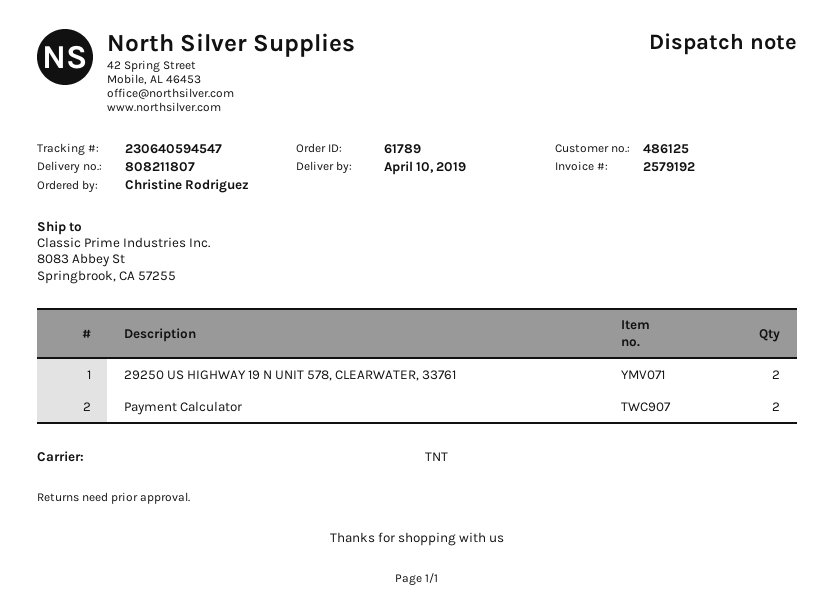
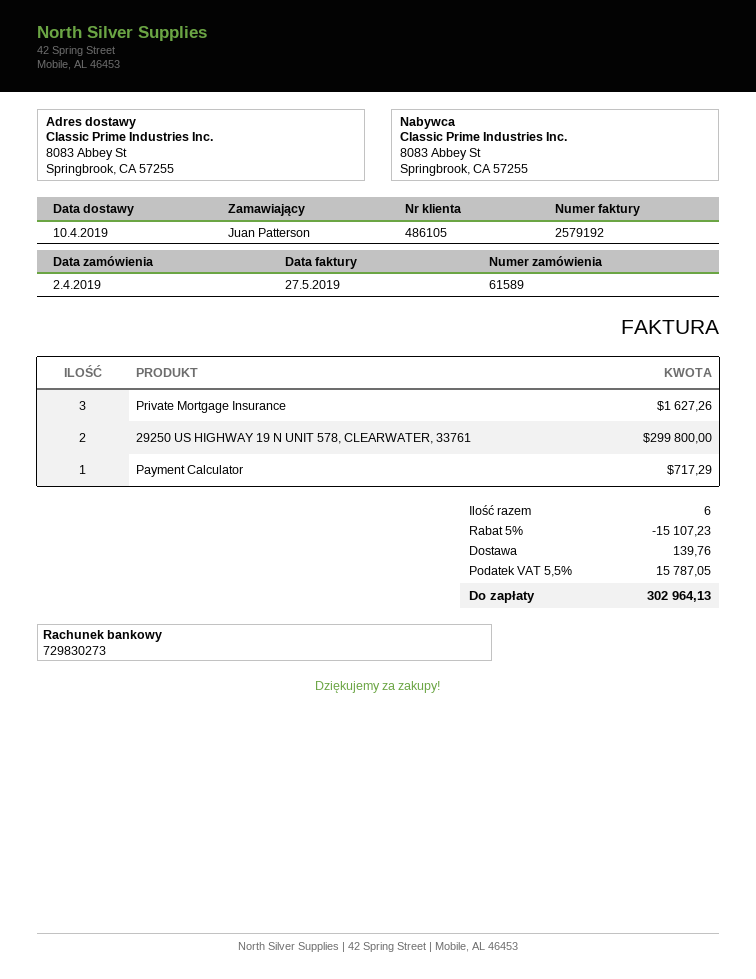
order number: 61789 -> 61589
customer number: 486125 -> 486105
ordered by: Christine Rodriguez -> Juan Patterson
Payment Calculator: 2 -> 1
Private Mortgage Insurance: none -> 3

